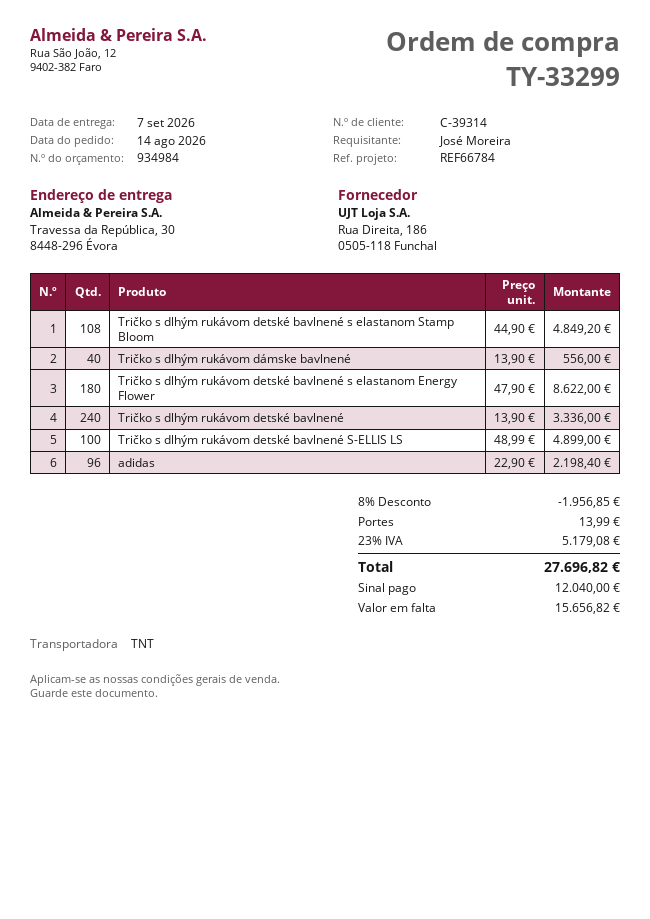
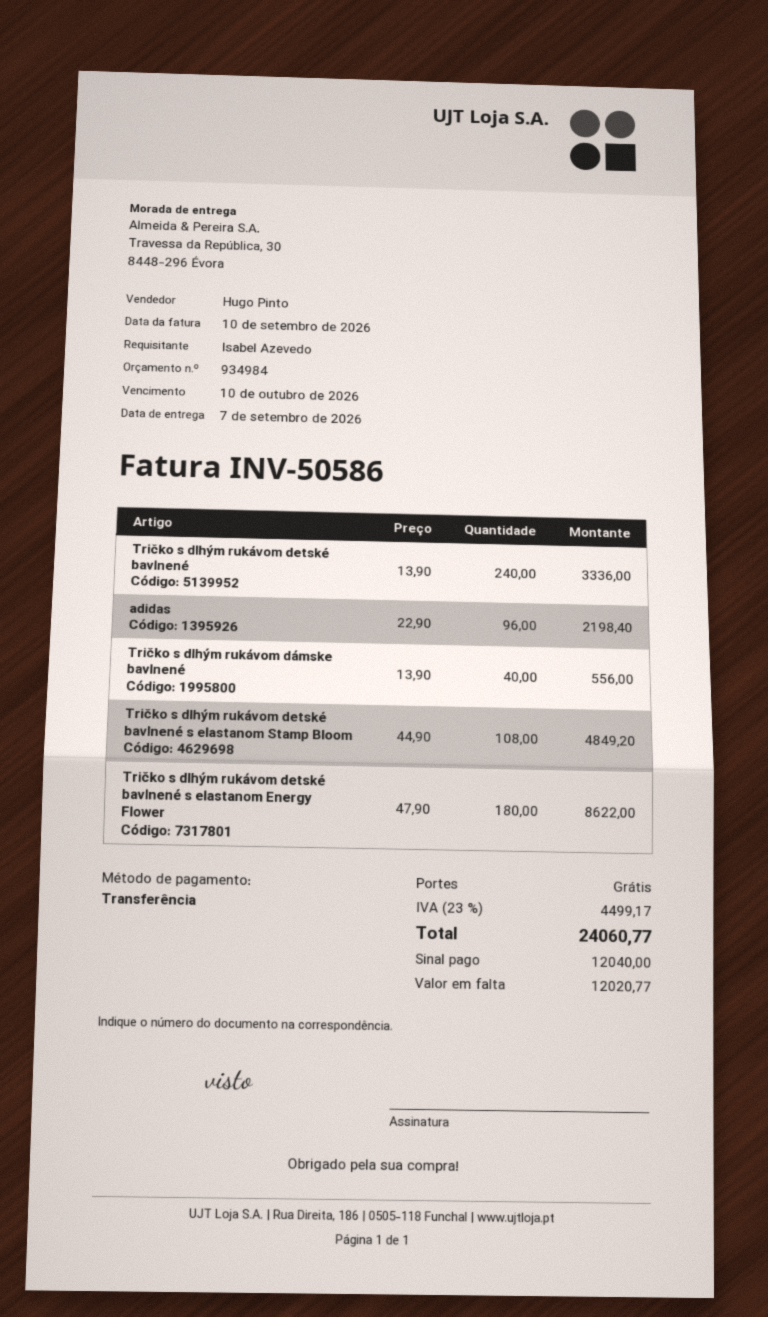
ordered by: José Moreira -> Isabel Azevedo
Tričko s dlhým rukávom detské bavlnené S-ELLIS LS: 100 x 48.99 = 4899.00 -> none
discount: 8% = 1956.85 -> none
shipping: 13.99 -> 0.00
tax: 23% = 5179.08 -> 23% = 4499.17
total: 27696.82 -> 24060.77
balance: 15656.82 -> 12020.77

